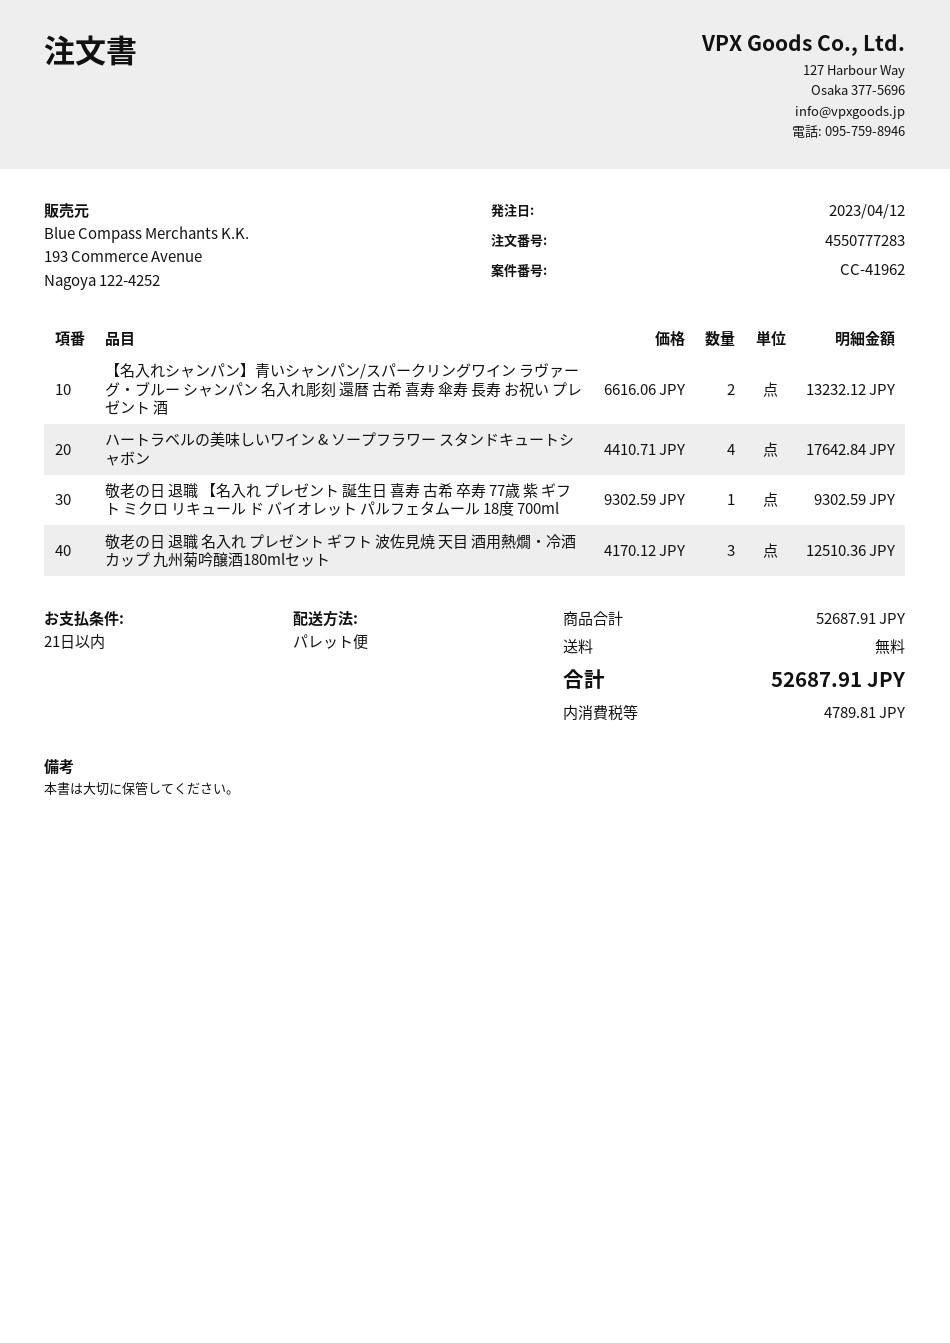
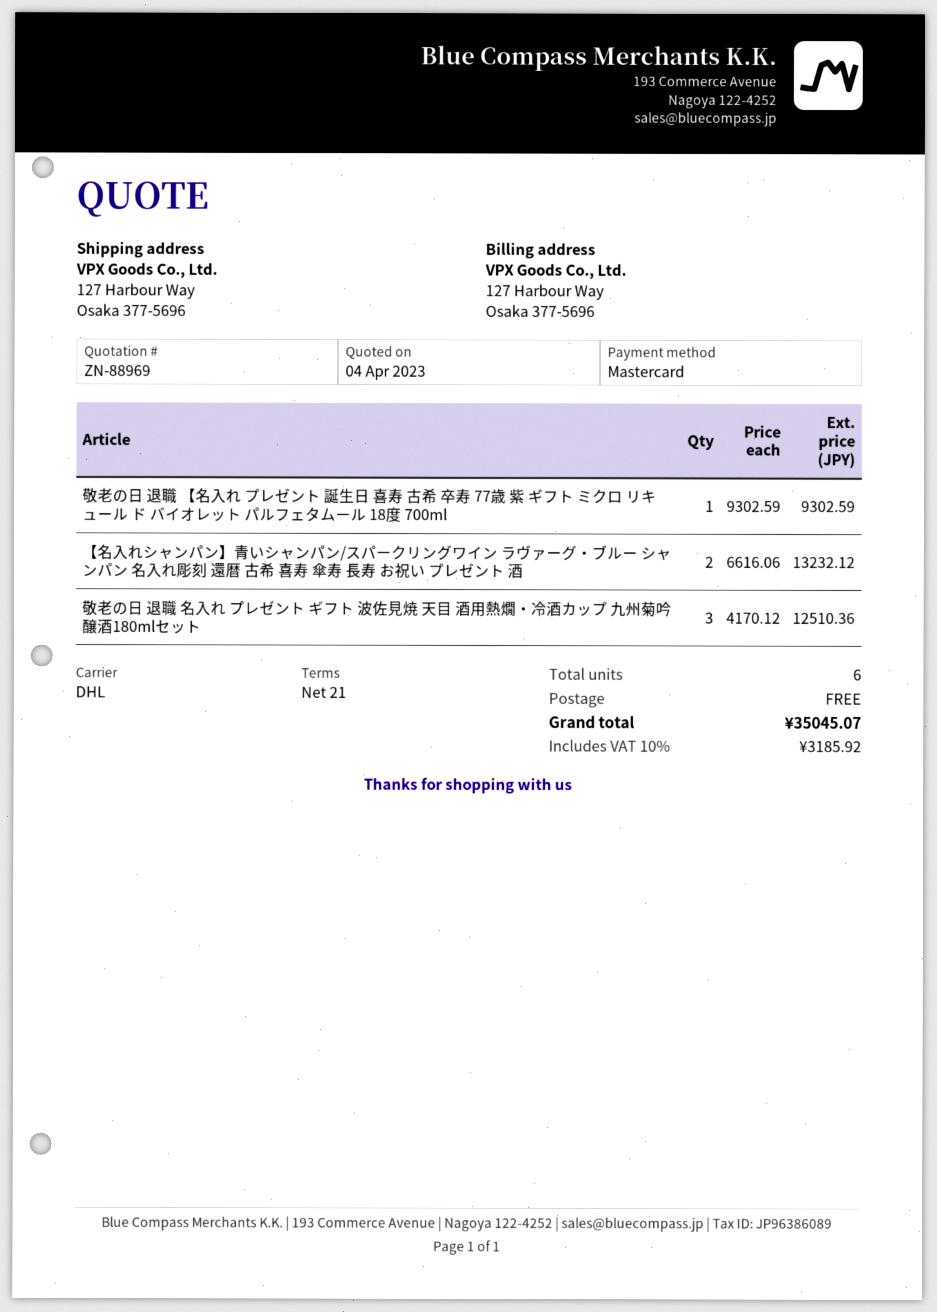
shipping method: pallet freight -> DHL
ハートラベルの美味しいワイン & ソープフラワー スタンドキュートシャボン: 4 x 4410.71 = 17642.84 -> none
tax: 4789.81 -> 3185.92
total: 52687.91 -> 35045.07

